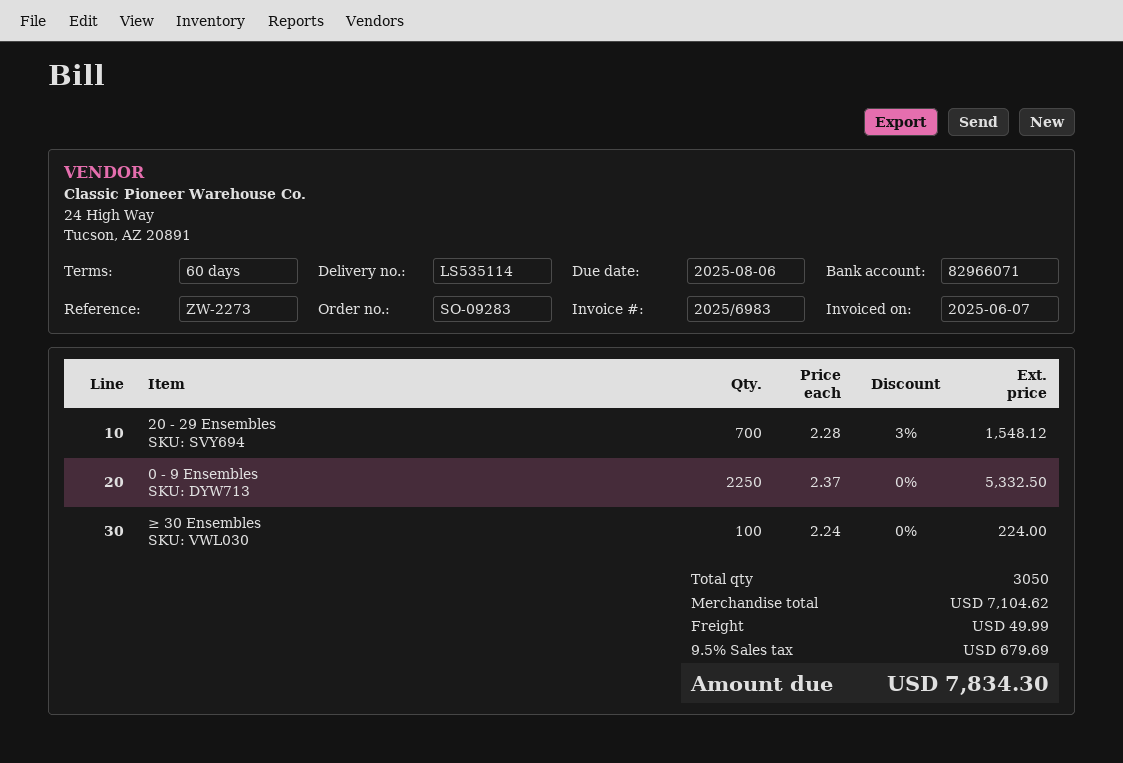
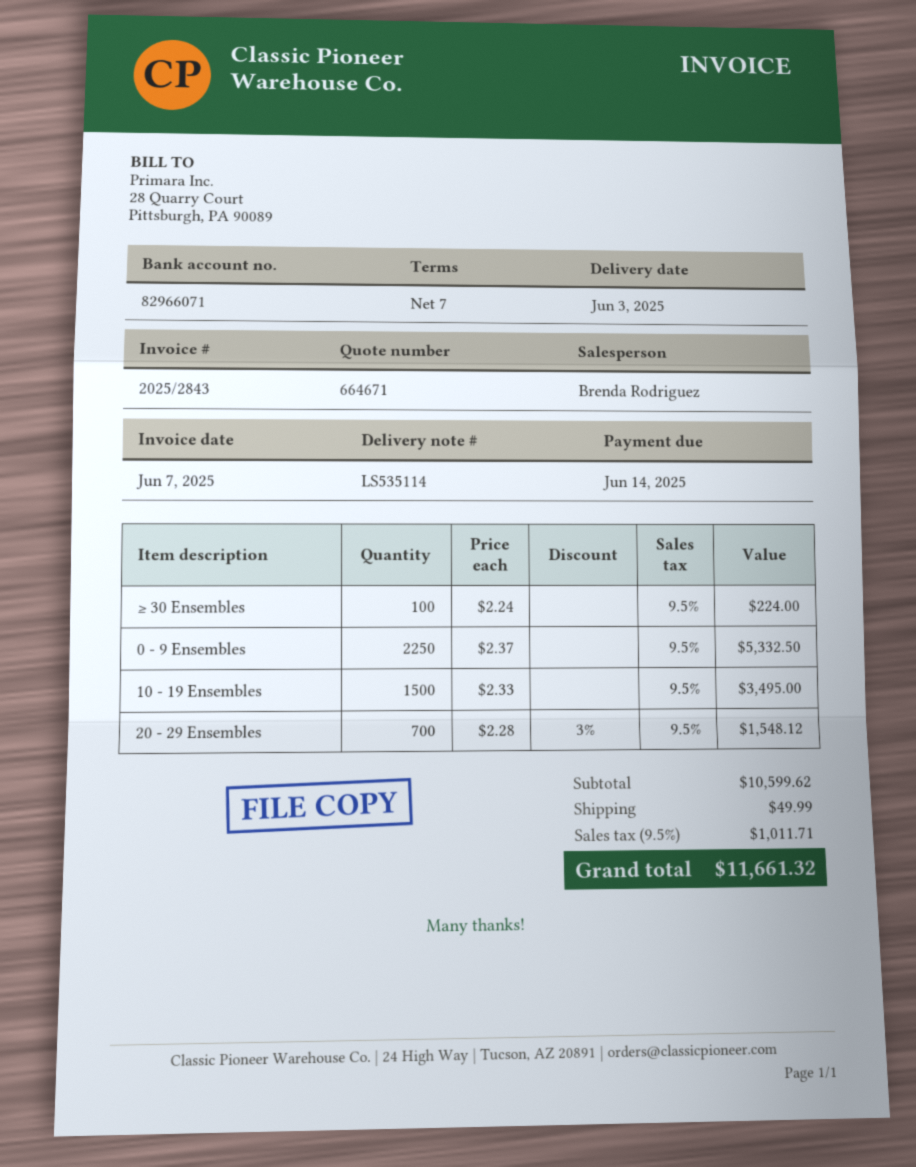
invoice number: 2025/6983 -> 2025/2843
payment terms: 60 days -> 7 days
due date: 2025-08-06 -> 2025-06-14
10 - 19 Ensembles: none -> 1500 x 2.33 = 3495.00
subtotal: 7104.62 -> 10599.62
tax: 9.5% = 679.69 -> 9.5% = 1011.71
total: 7834.30 -> 11661.32

